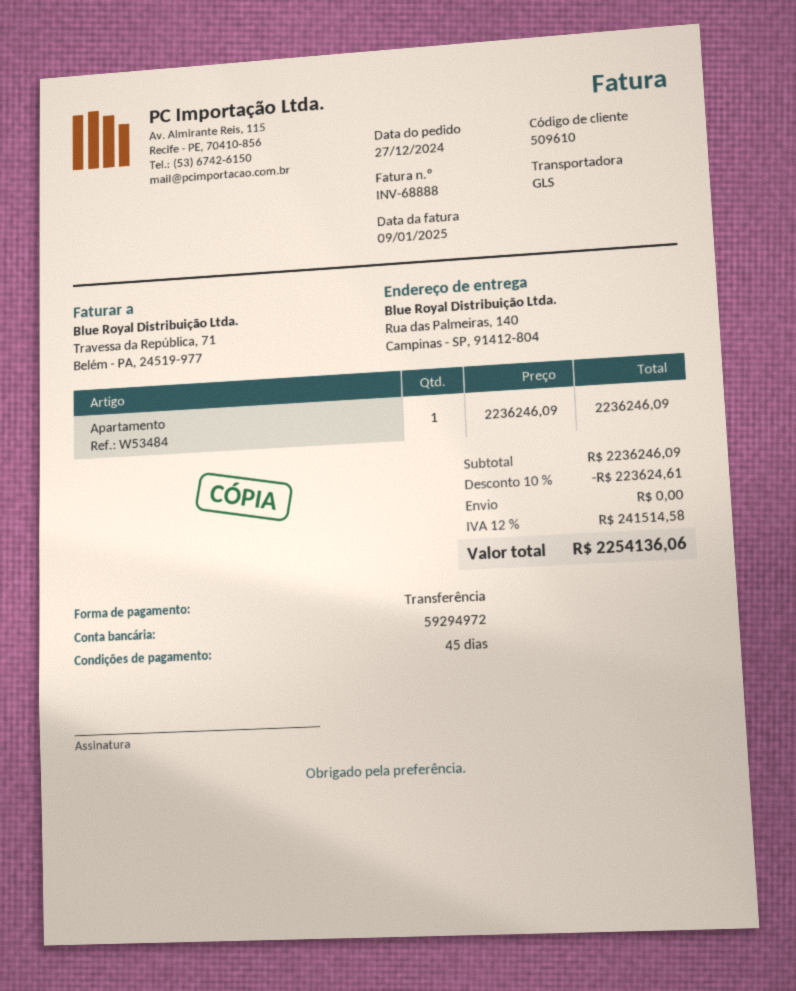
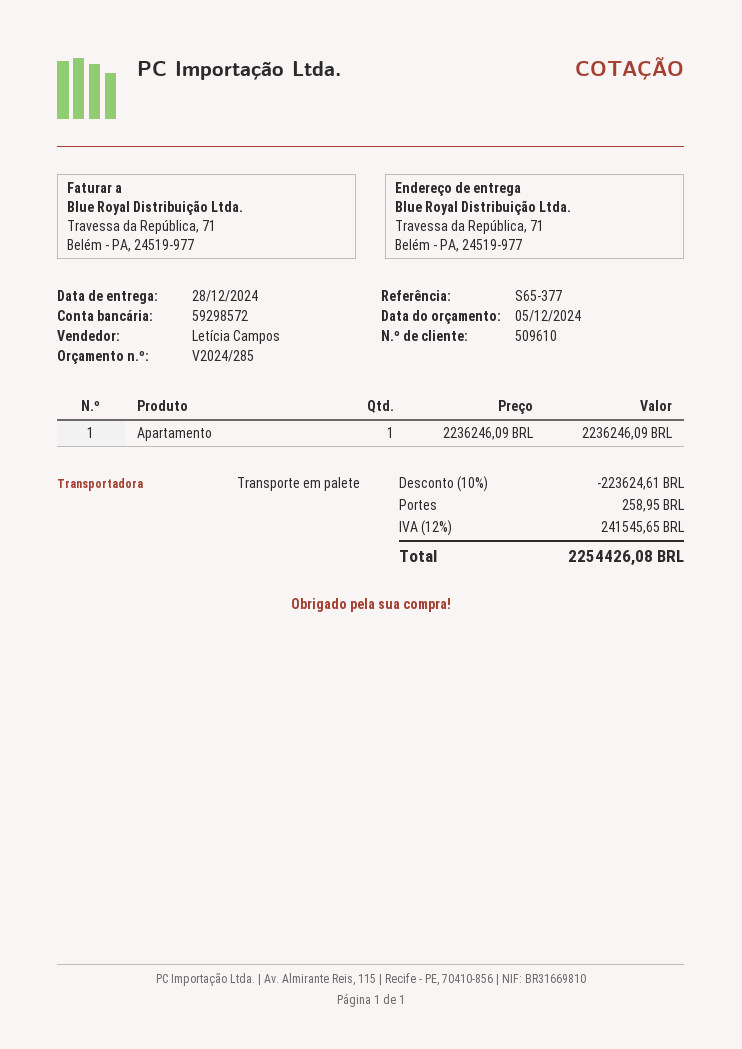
bank account: 59294972 -> 59298572
shipping method: GLS -> pallet freight
ship to: Rua das Palmeiras, 140, Campinas - SP, 91412-804 -> Travessa da República, 71, Belém - PA, 24519-977
shipping: 0.00 -> 258.95
tax: 12% = 241514.58 -> 12% = 241545.65
total: 2254136.06 -> 2254426.08

